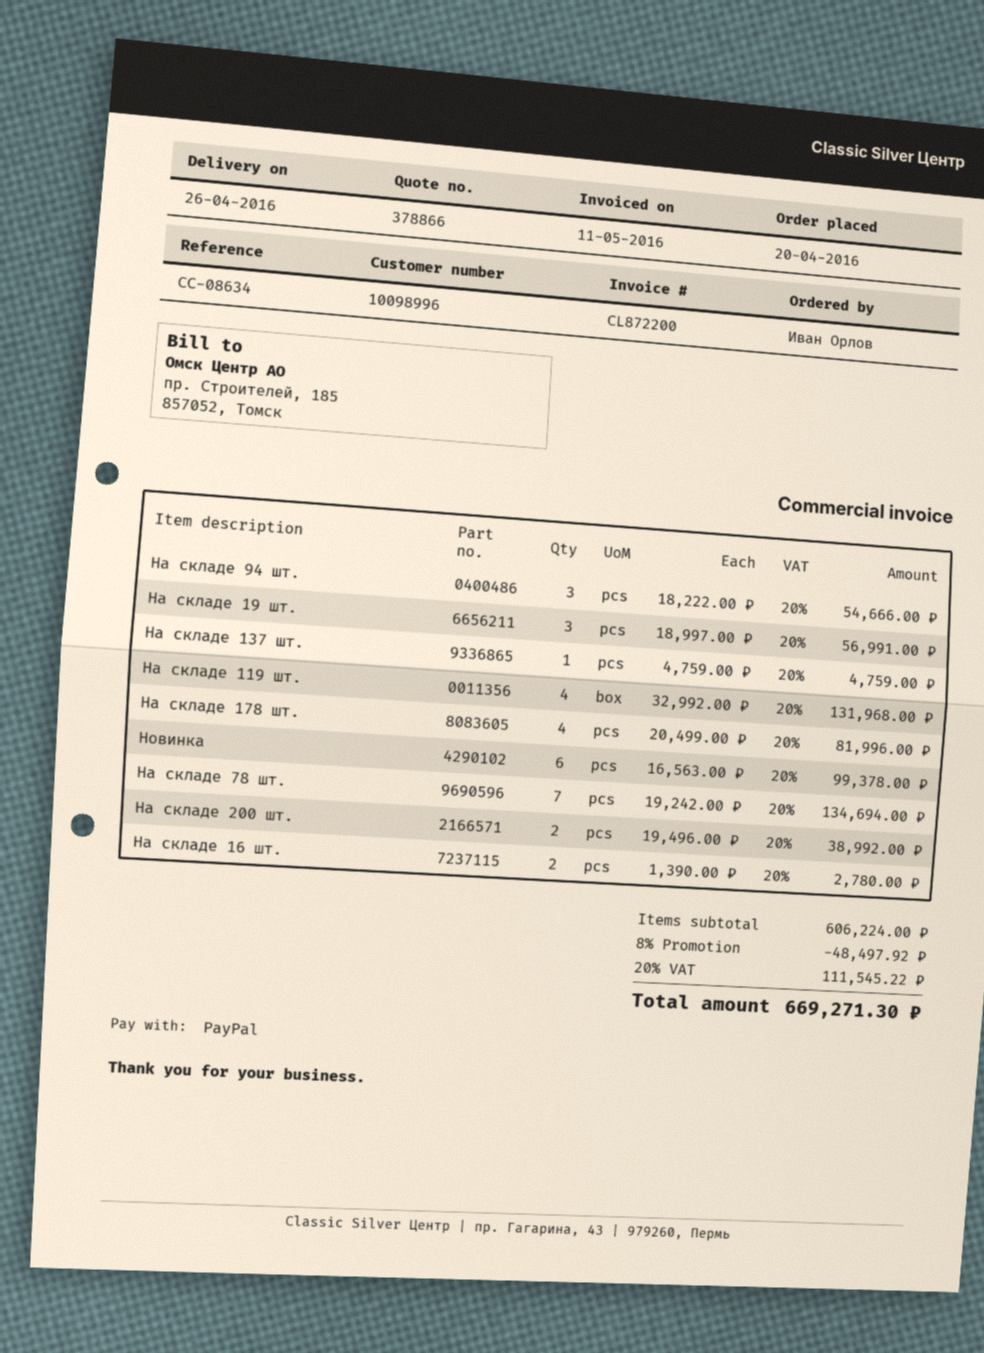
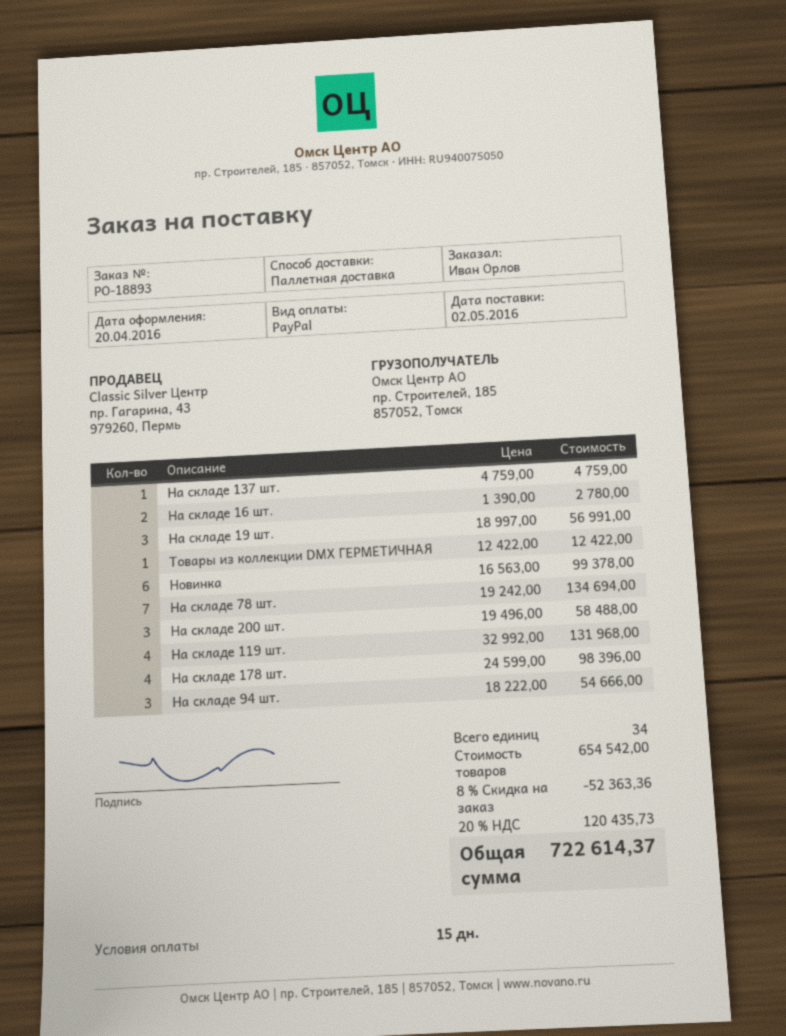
delivery date: 2016-04-26 -> 2016-05-02
На складе 178 шт.: 4 x 20499.00 = 81996.00 -> 4 x 24599.00 = 98396.00
На складе 200 шт.: 2 x 19496.00 = 38992.00 -> 3 x 19496.00 = 58488.00
Товары из коллекции DMX ГЕРМЕТИЧНАЯ: none -> 1 x 12422.00 = 12422.00
subtotal: 606224.00 -> 654542.00
discount: 8% = 48497.92 -> 8% = 52363.36
tax: 20% = 111545.22 -> 20% = 120435.73
total: 669271.30 -> 722614.37

